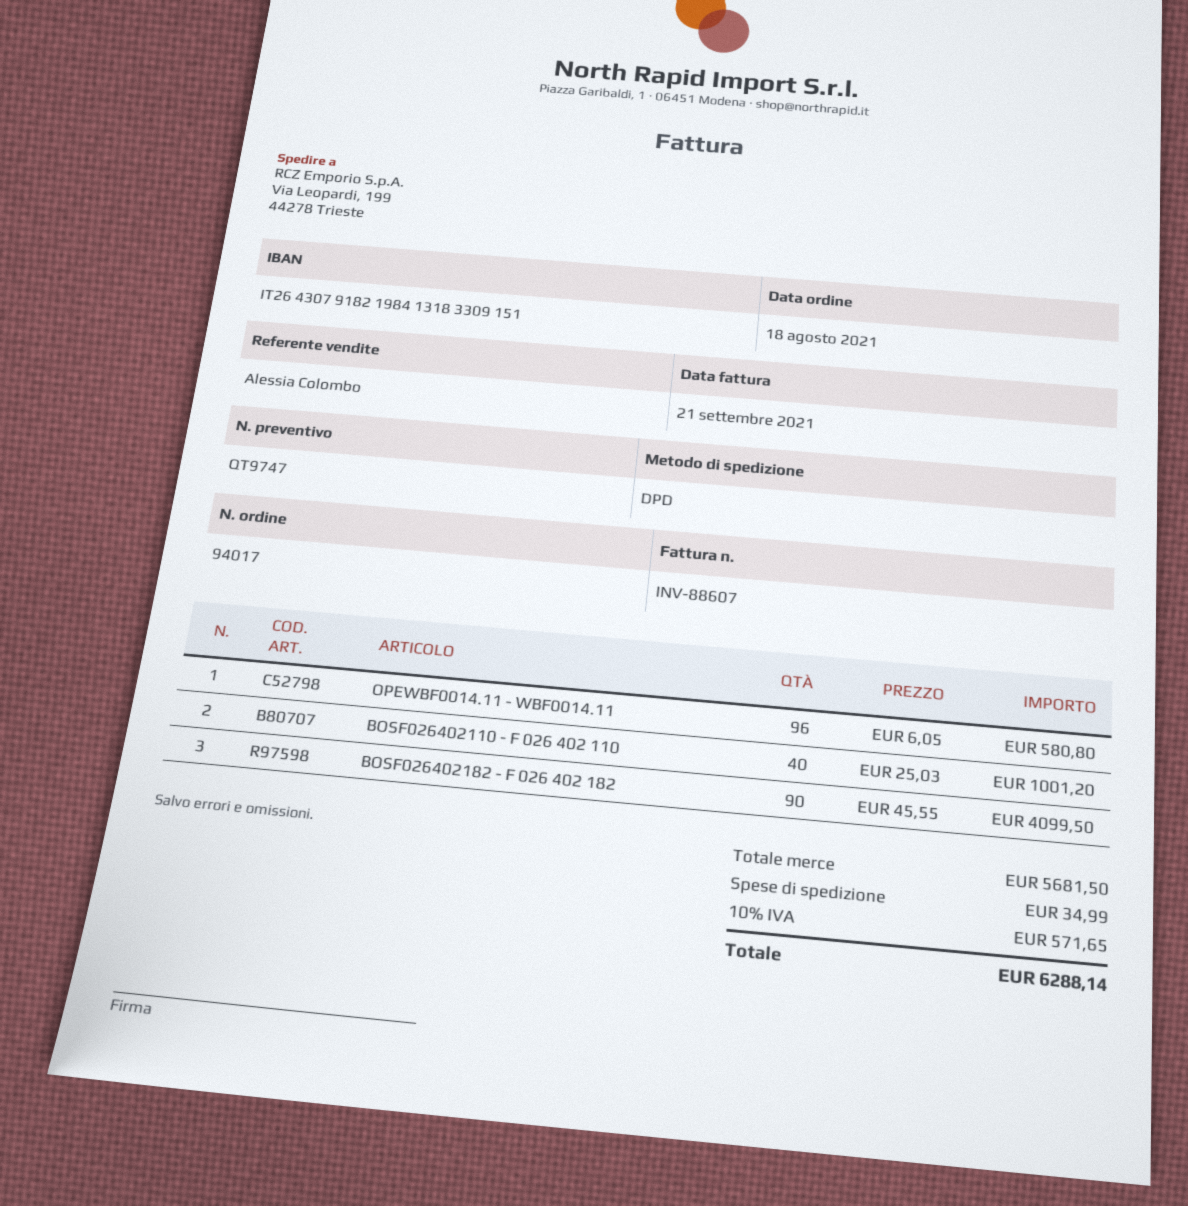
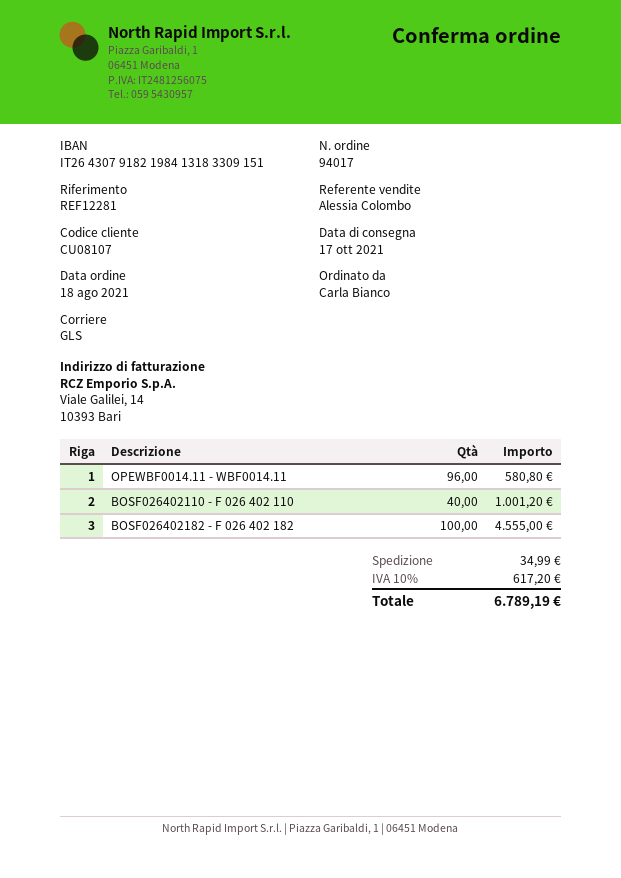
shipping method: DPD -> GLS
BOSF026402182 - F 026 402 182: 90 for 4099.50 -> 100 for 4555.00
tax: 10% = 571.65 -> 10% = 617.20
total: 6288.14 -> 6789.19

